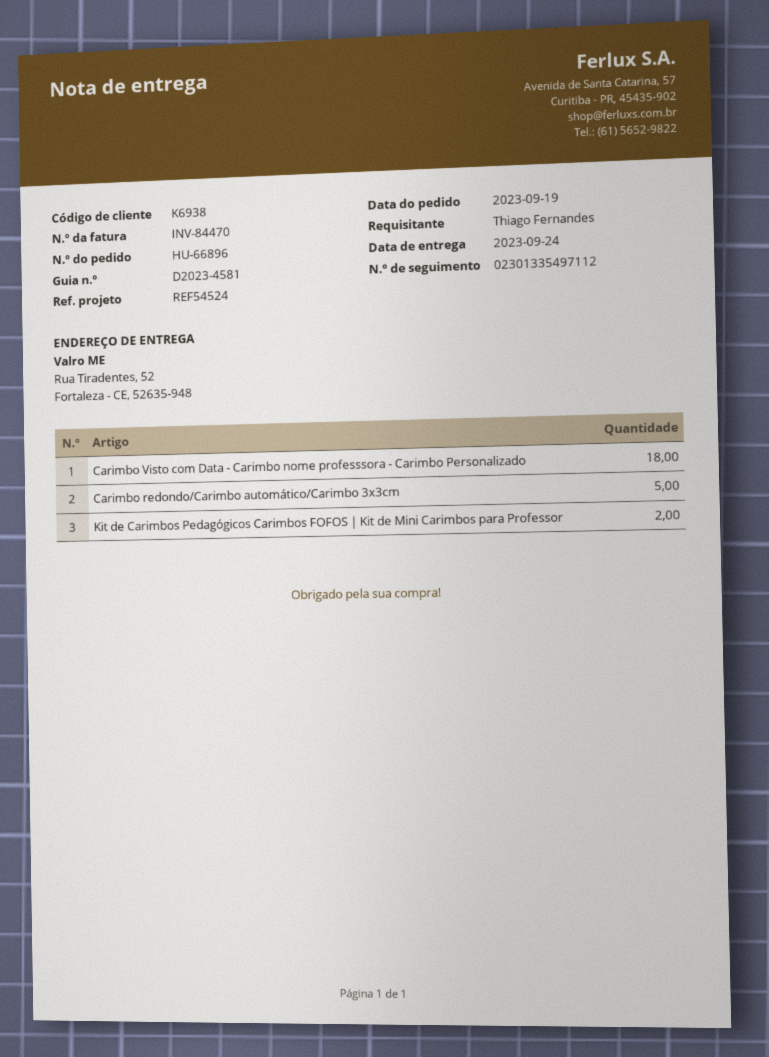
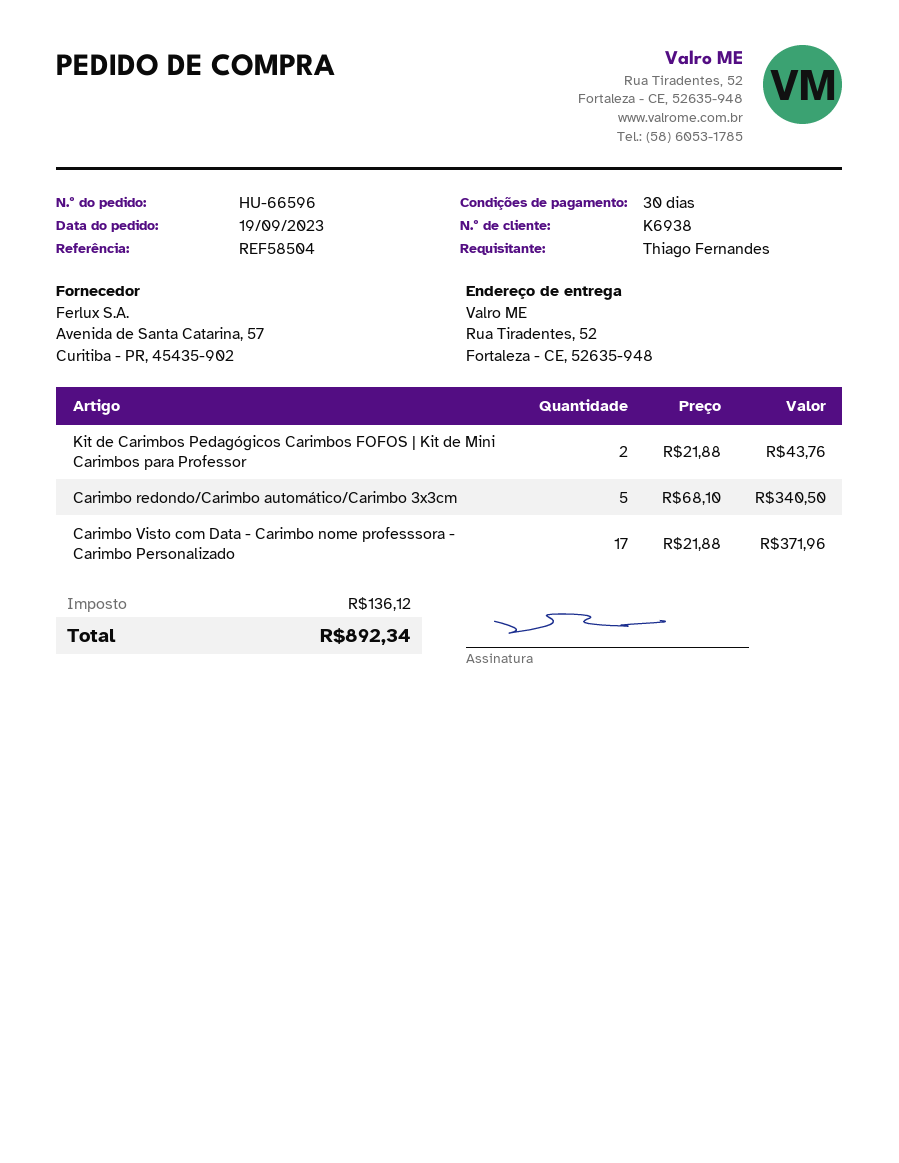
order number: HU-66896 -> HU-66596
reference: REF54524 -> REF58504
Carimbo Visto com Data - Carimbo nome professsora - Carimbo Personalizado: 18 -> 17

